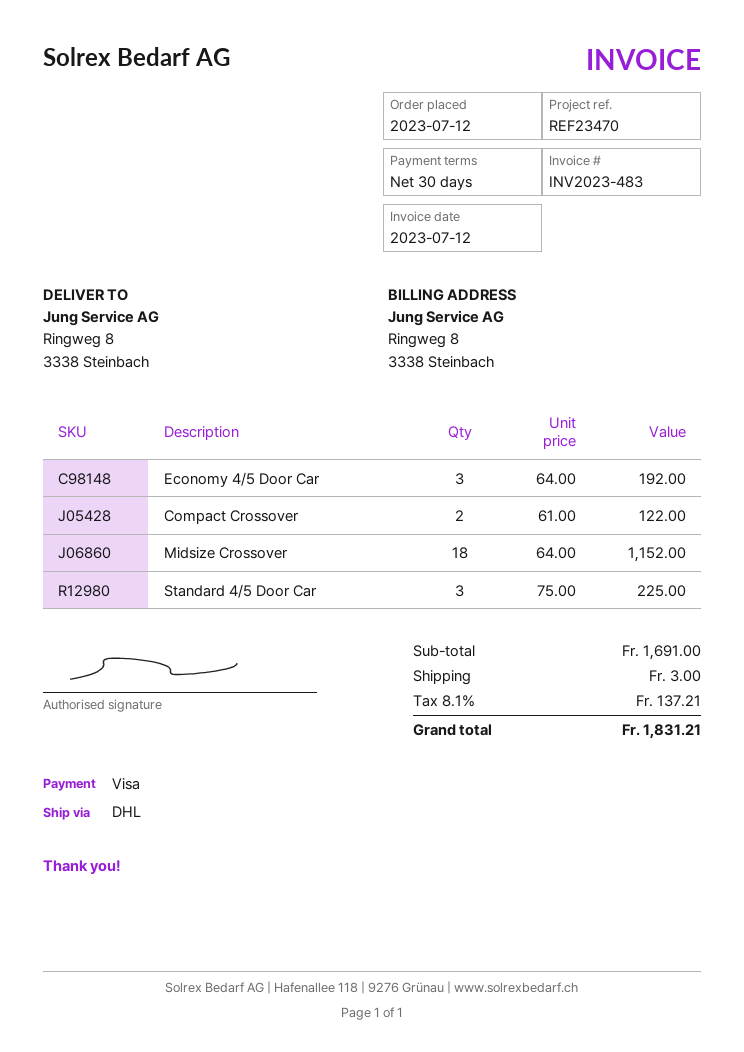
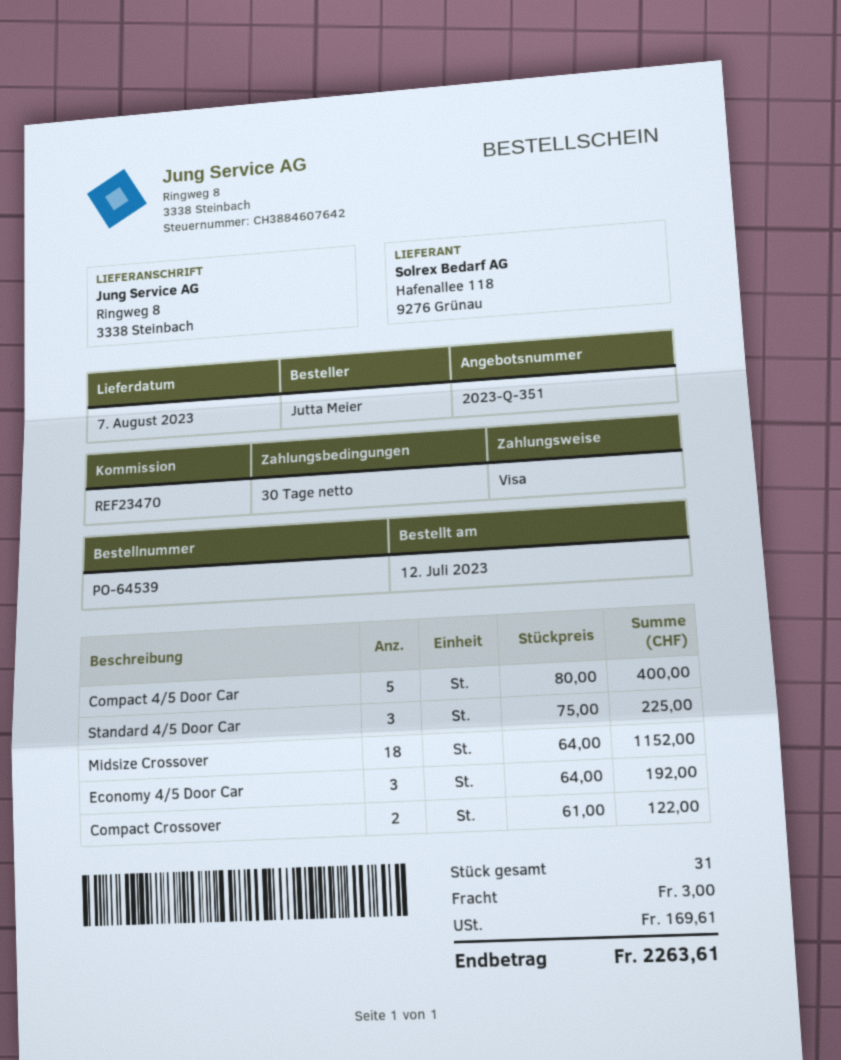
Compact 4/5 Door Car: none -> 5 x 80.00 = 400.00
tax: 137.21 -> 169.61
total: 1831.21 -> 2263.61

